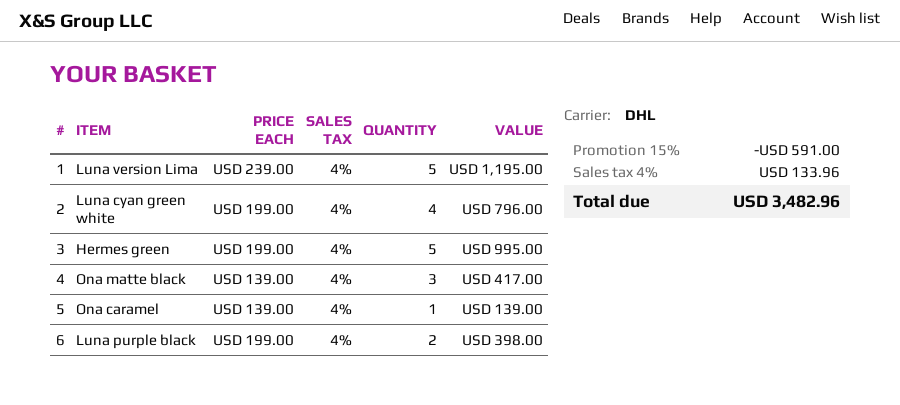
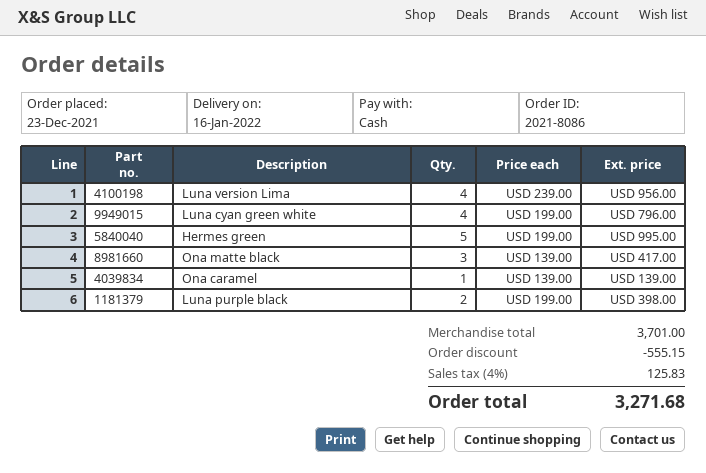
Luna version Lima: 5 x 239.00 = 1195.00 -> 4 x 239.00 = 956.00
discount: 591.00 -> 555.15
tax: 4% = 133.96 -> 4% = 125.83
total: 3482.96 -> 3271.68

